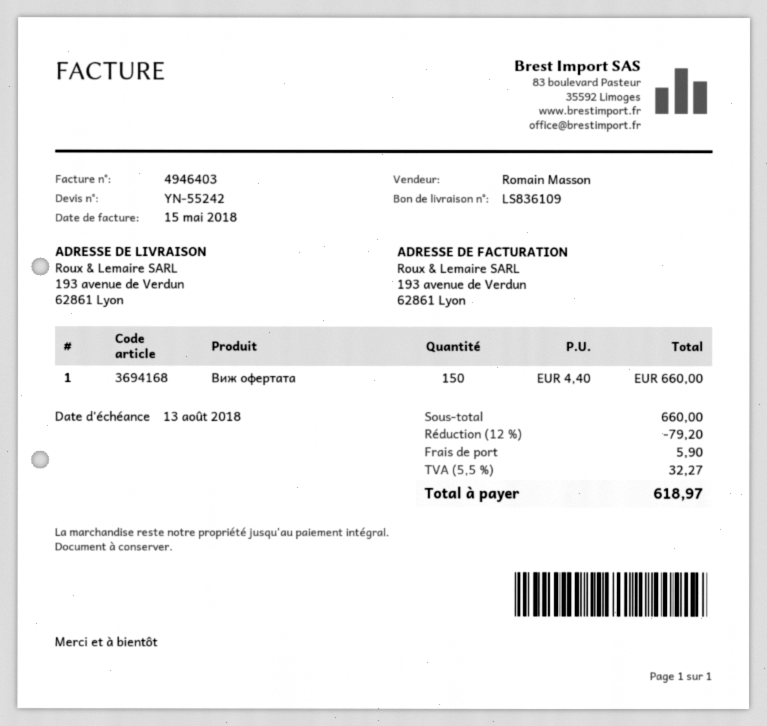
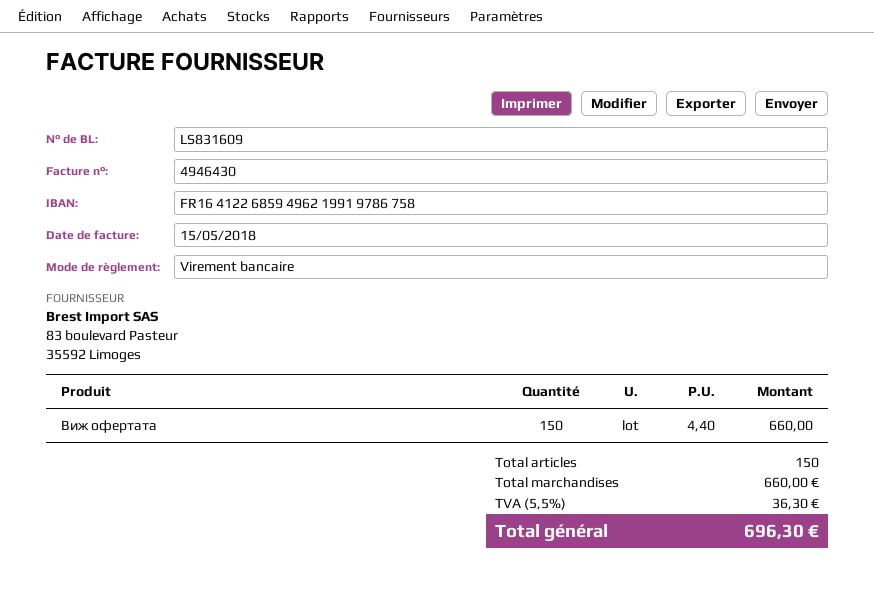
delivery note number: LS836109 -> LS831609
invoice number: 4946403 -> 4946430
discount: 12% = 79.20 -> none
shipping: 5.90 -> none
tax: 5.5% = 32.27 -> 5.5% = 36.30
total: 618.97 -> 696.30

